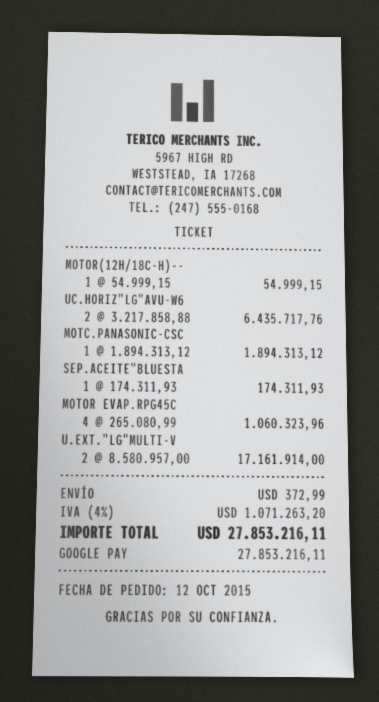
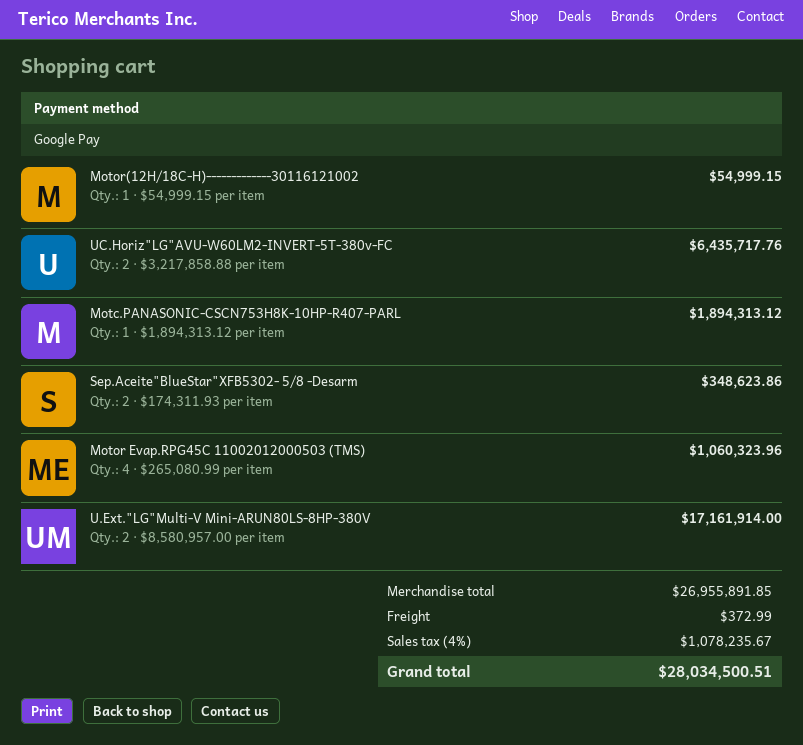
SEP.ACEITE"BLUESTA: 1 x 174311.93 = 174311.93 -> 2 x 174311.93 = 348623.86
tax: 4% = 1071263.20 -> 4% = 1078235.67
total: 27853216.11 -> 28034500.51

